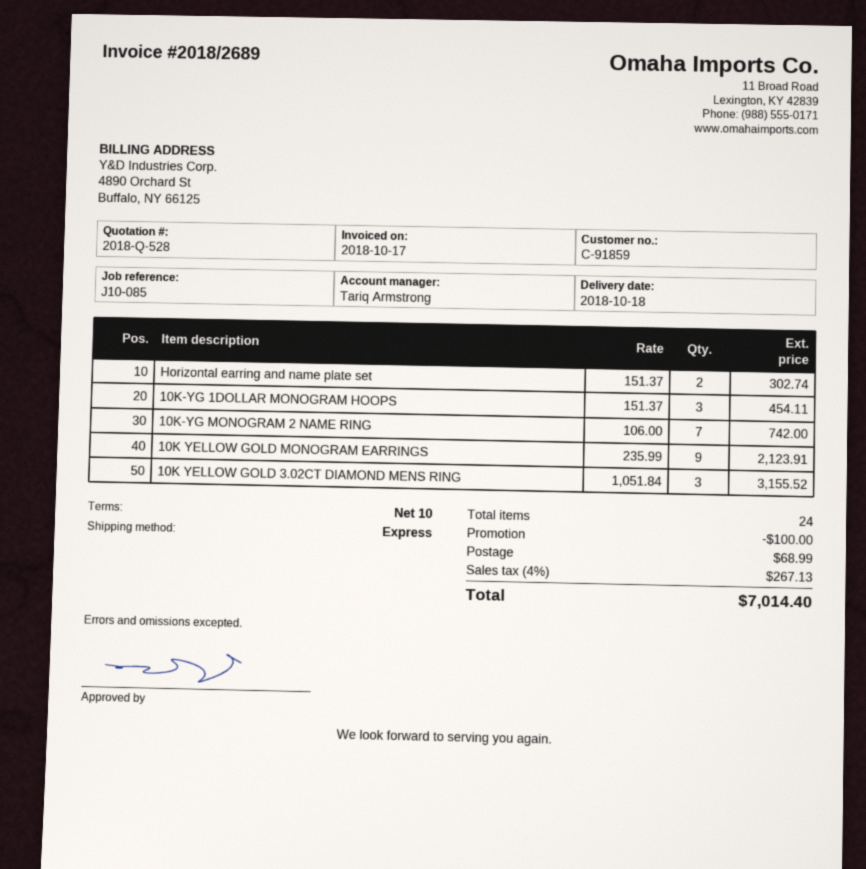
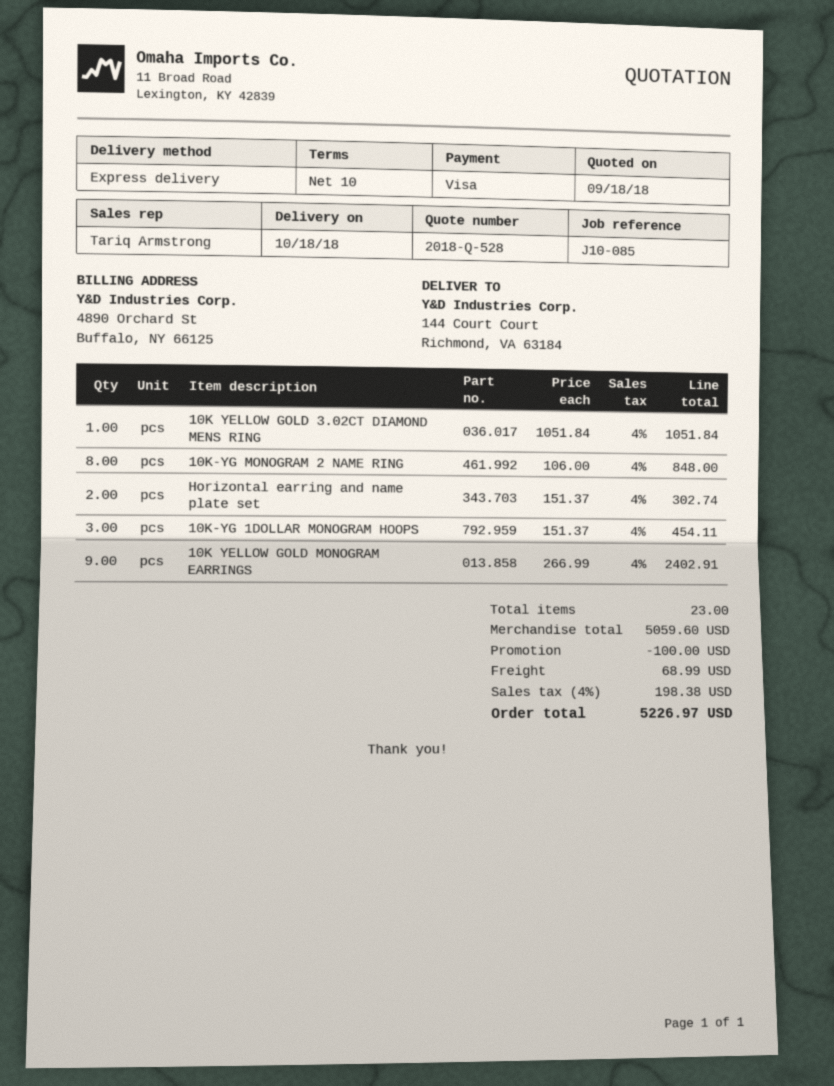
10K-YG MONOGRAM 2 NAME RING: 7 x 106.00 = 742.00 -> 8 x 106.00 = 848.00
10K YELLOW GOLD MONOGRAM EARRINGS: 9 x 235.99 = 2123.91 -> 9 x 266.99 = 2402.91
10K YELLOW GOLD 3.02CT DIAMOND MENS RING: 3 x 1051.84 = 3155.52 -> 1 x 1051.84 = 1051.84
total quantity: 24 -> 23
tax: 4% = 267.13 -> 4% = 198.38
total: 7014.40 -> 5226.97

